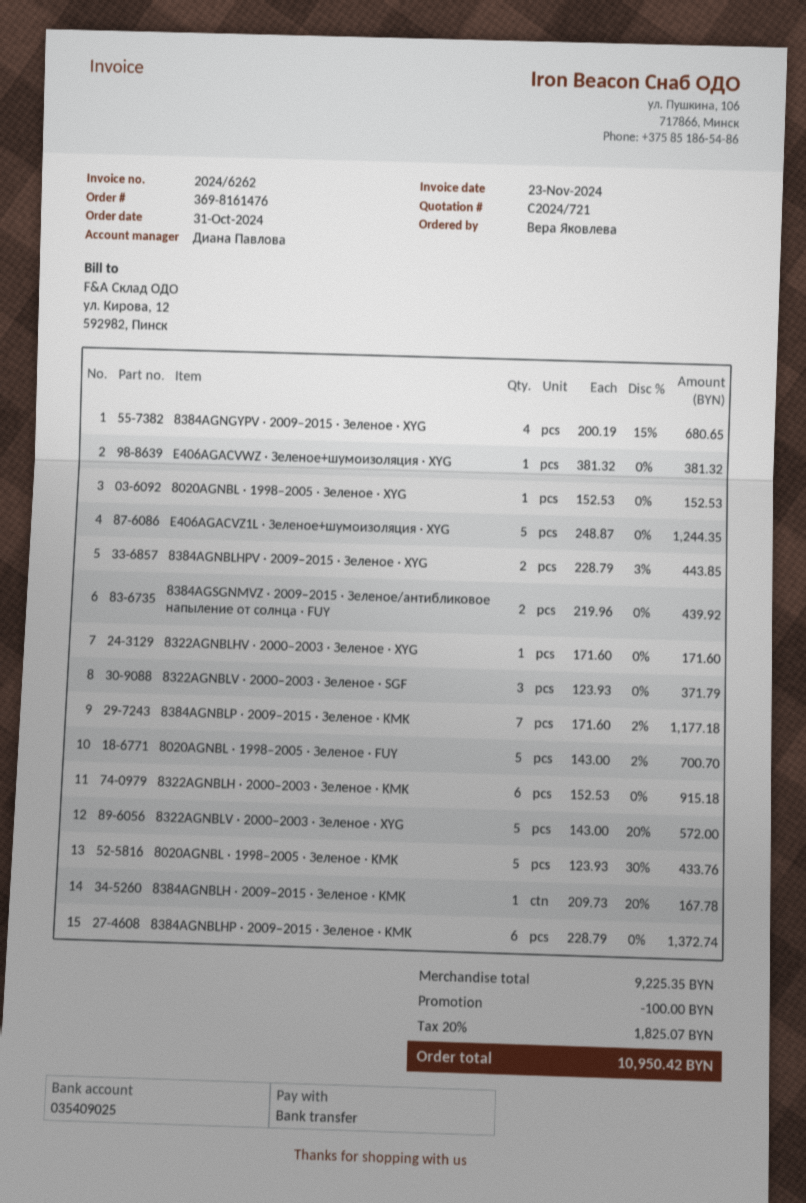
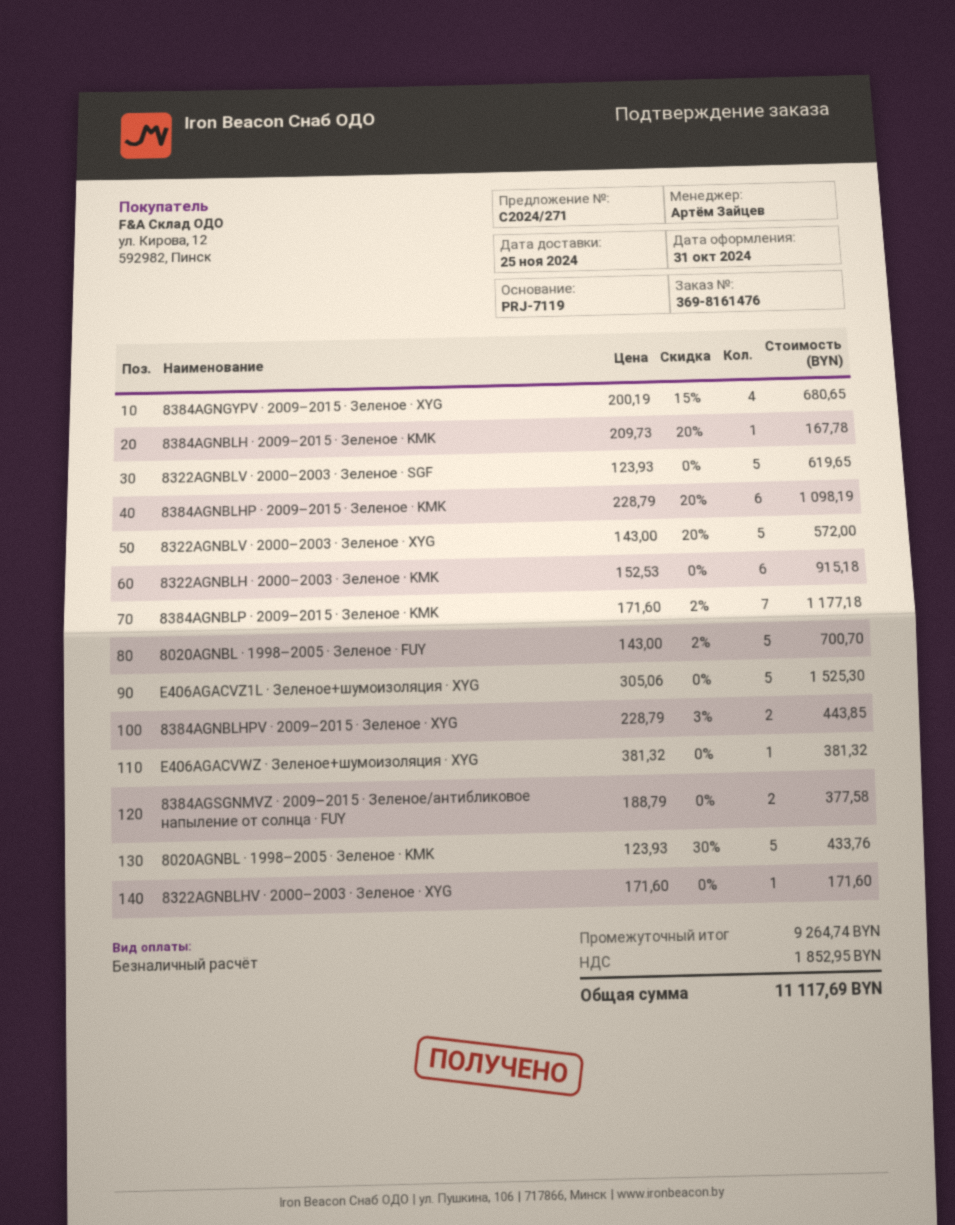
quote number: C2024/721 -> C2024/271
sales rep: Диана Павлова -> Артём Зайцев
8020AGNBL · 1998–2005 · Зеленое · XYG: 1 x 152.53 = 152.53 -> none
E406AGACVZ1L · Зеленое+шумоизоляция · XYG: 5 x 248.87 = 1244.35 -> 5 x 305.06 = 1525.30
8384AGSGNMVZ · 2009–2015 · Зеленое/антибликовое напыление от солнца · FUY: 2 x 219.96 = 439.92 -> 2 x 188.79 = 377.58
8322AGNBLV · 2000–2003 · Зеленое · SGF: 3 x 123.93 = 371.79 -> 5 x 123.93 = 619.65
8384AGNBLHP · 2009–2015 · Зеленое · KMK: 6 x 228.79 = 1372.74 -> 6 x 228.79 - 20% = 1098.19
subtotal: 9225.35 -> 9264.74
discount: 100.00 -> none
tax: 1825.07 -> 1852.95
total: 10950.42 -> 11117.69

